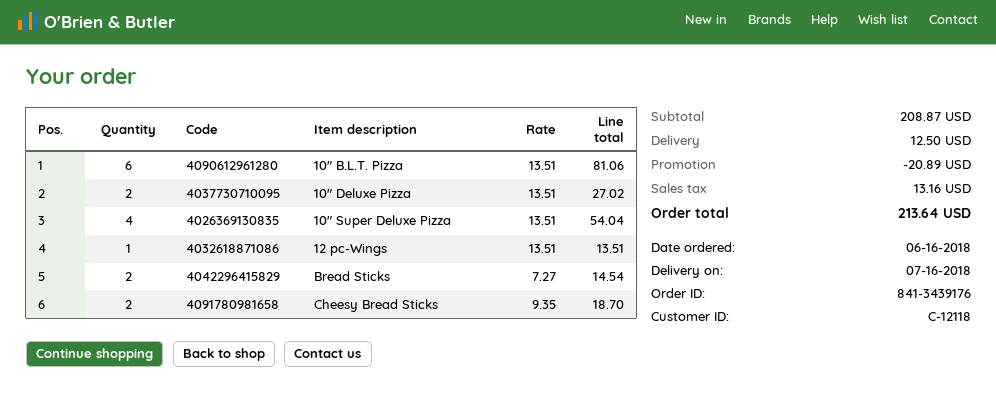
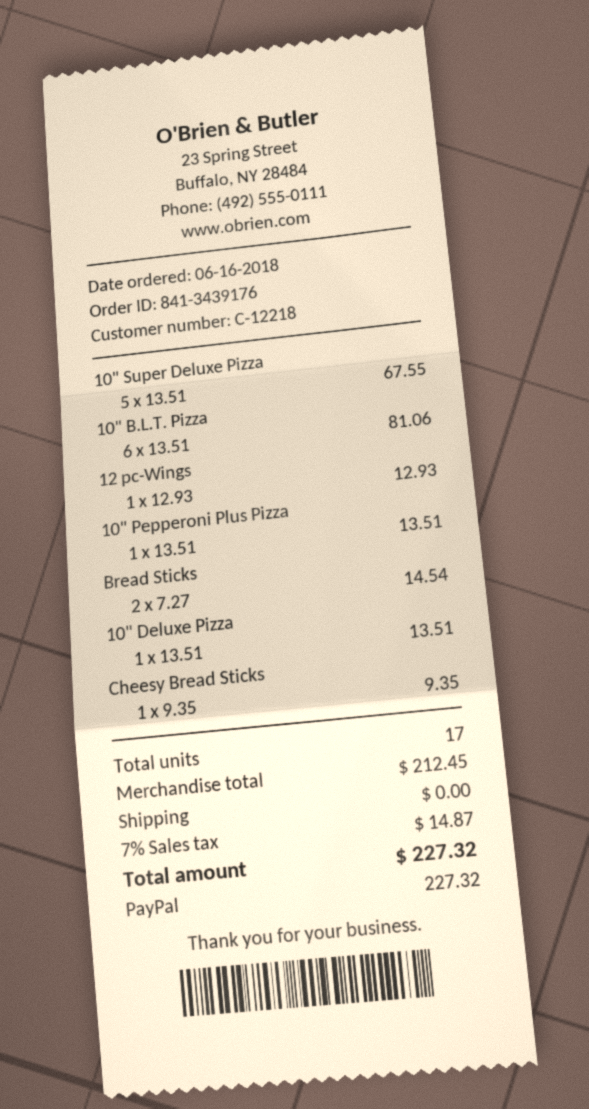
customer number: C-12118 -> C-12218
10" Deluxe Pizza: 2 x 13.51 = 27.02 -> 1 x 13.51 = 13.51
10" Super Deluxe Pizza: 4 x 13.51 = 54.04 -> 5 x 13.51 = 67.55
12 pc-Wings: 1 x 13.51 = 13.51 -> 1 x 12.93 = 12.93
Cheesy Bread Sticks: 2 x 9.35 = 18.70 -> 1 x 9.35 = 9.35
10" Pepperoni Plus Pizza: none -> 1 x 13.51 = 13.51
subtotal: 208.87 -> 212.45
discount: 20.89 -> none
shipping: 12.50 -> 0.00
tax: 13.16 -> 14.87
total: 213.64 -> 227.32

